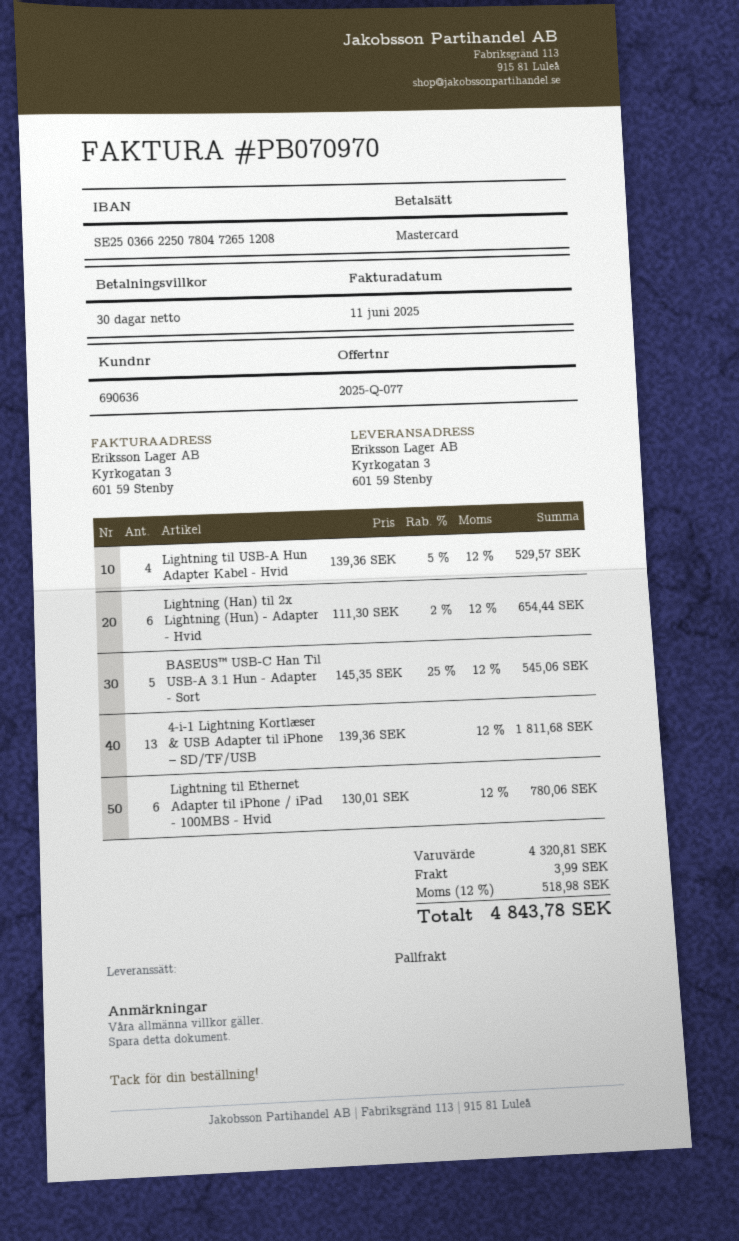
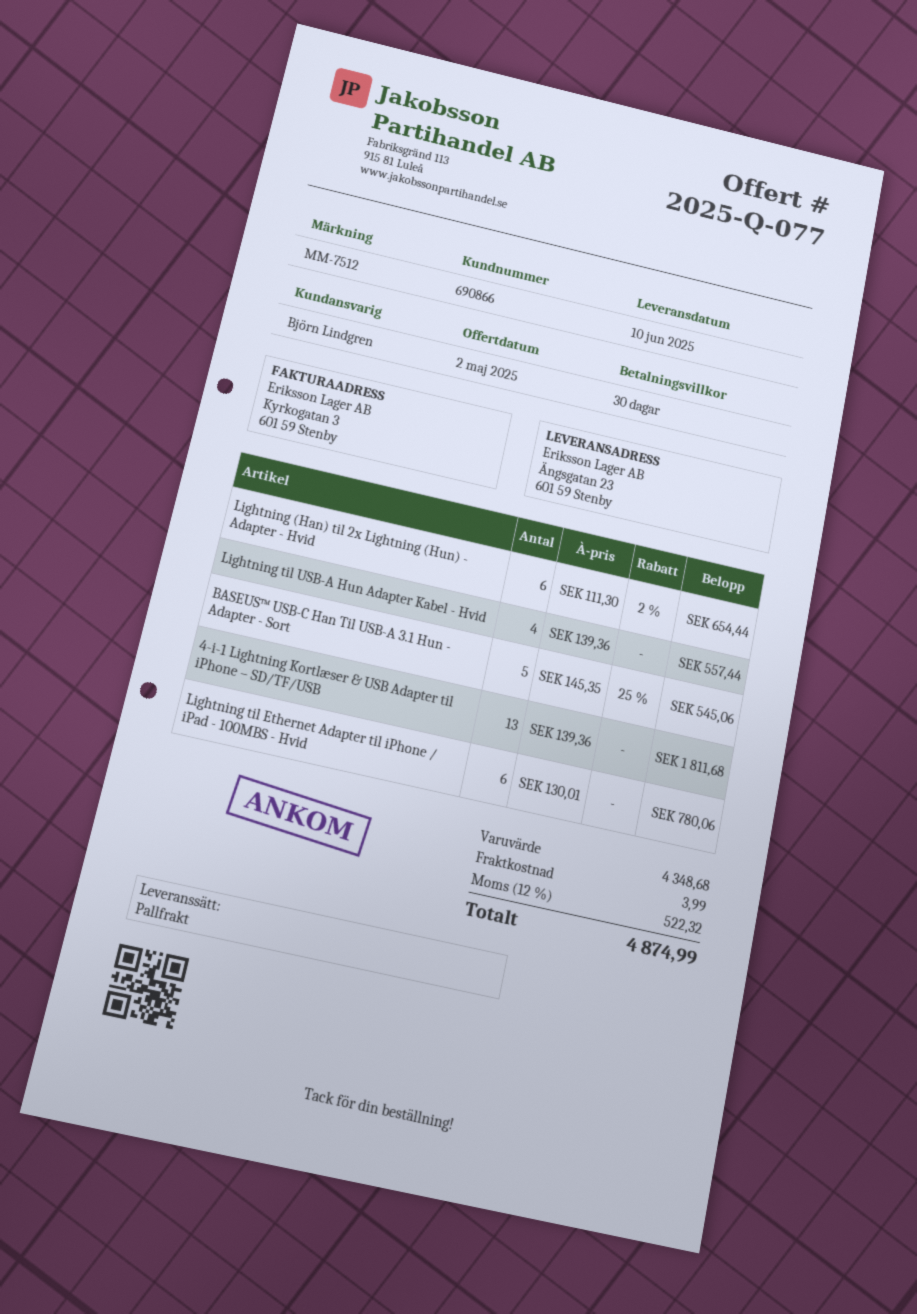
customer number: 690636 -> 690866
ship to: Kyrkogatan 3, 601 59 Stenby -> Ängsgatan 23, 601 59 Stenby
Lightning til USB-A Hun Adapter Kabel - Hvid: 4 x 139.36 - 5% = 529.57 -> 4 x 139.36 = 557.44
subtotal: 4320.81 -> 4348.68
tax: 12% = 518.98 -> 12% = 522.32
total: 4843.78 -> 4874.99

